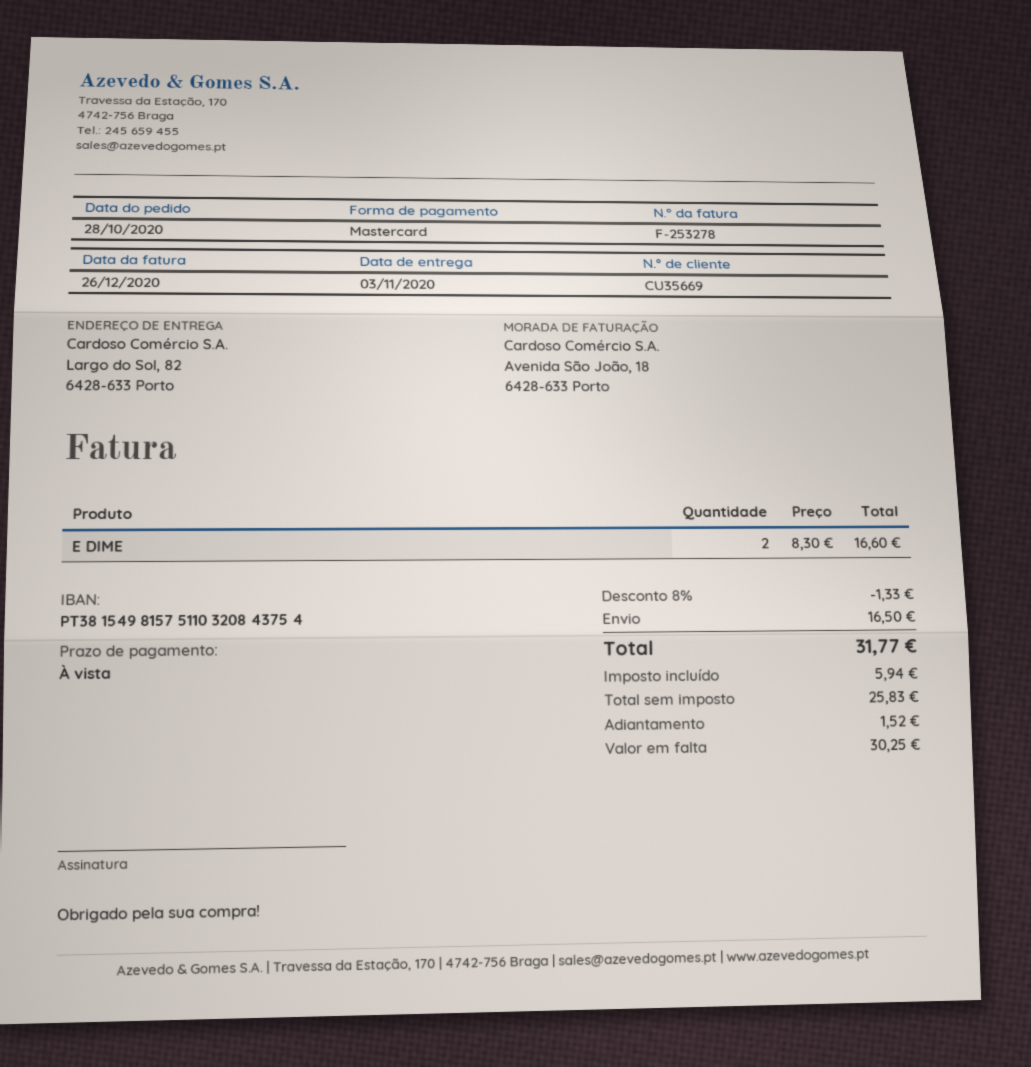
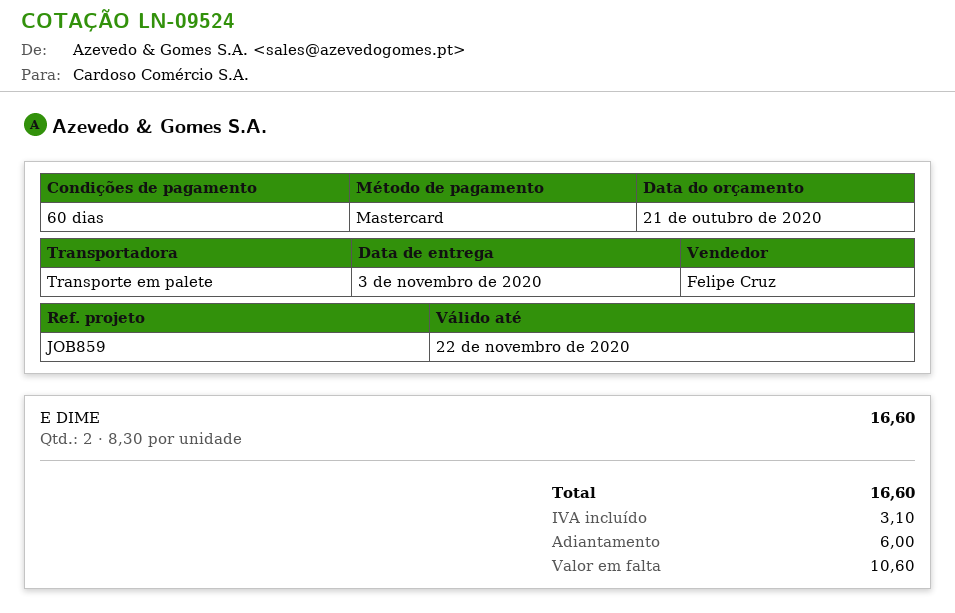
payment terms: on receipt -> 60 days
discount: 8% = 1.33 -> none
shipping: 16.50 -> none
tax: 5.94 -> 3.10
total: 31.77 -> 16.60
deposit: 1.52 -> 6.00
balance: 30.25 -> 10.60

